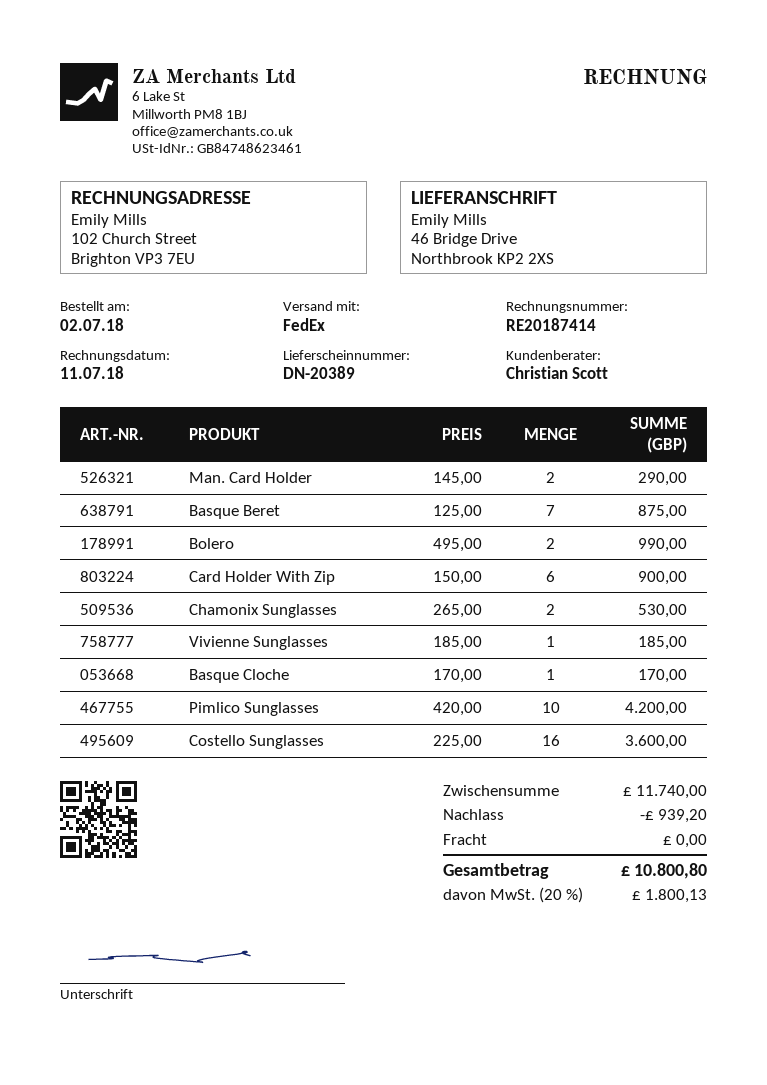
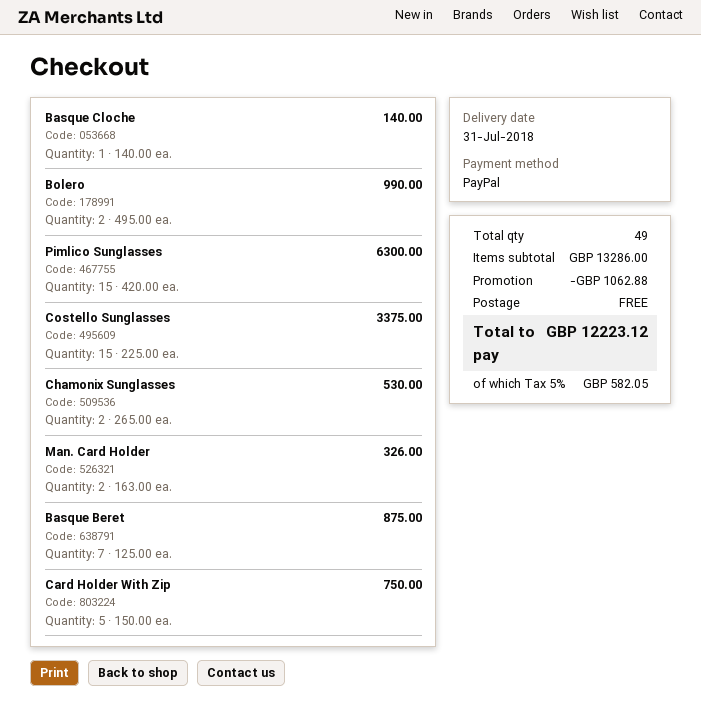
Man. Card Holder: 2 x 145.00 = 290.00 -> 2 x 163.00 = 326.00
Card Holder With Zip: 6 x 150.00 = 900.00 -> 5 x 150.00 = 750.00
Vivienne Sunglasses: 1 x 185.00 = 185.00 -> none
Basque Cloche: 1 x 170.00 = 170.00 -> 1 x 140.00 = 140.00
Pimlico Sunglasses: 10 x 420.00 = 4200.00 -> 15 x 420.00 = 6300.00
Costello Sunglasses: 16 x 225.00 = 3600.00 -> 15 x 225.00 = 3375.00
subtotal: 11740.00 -> 13286.00
discount: 939.20 -> 1062.88
tax: 20% = 1800.13 -> 5% = 582.05
total: 10800.80 -> 12223.12

